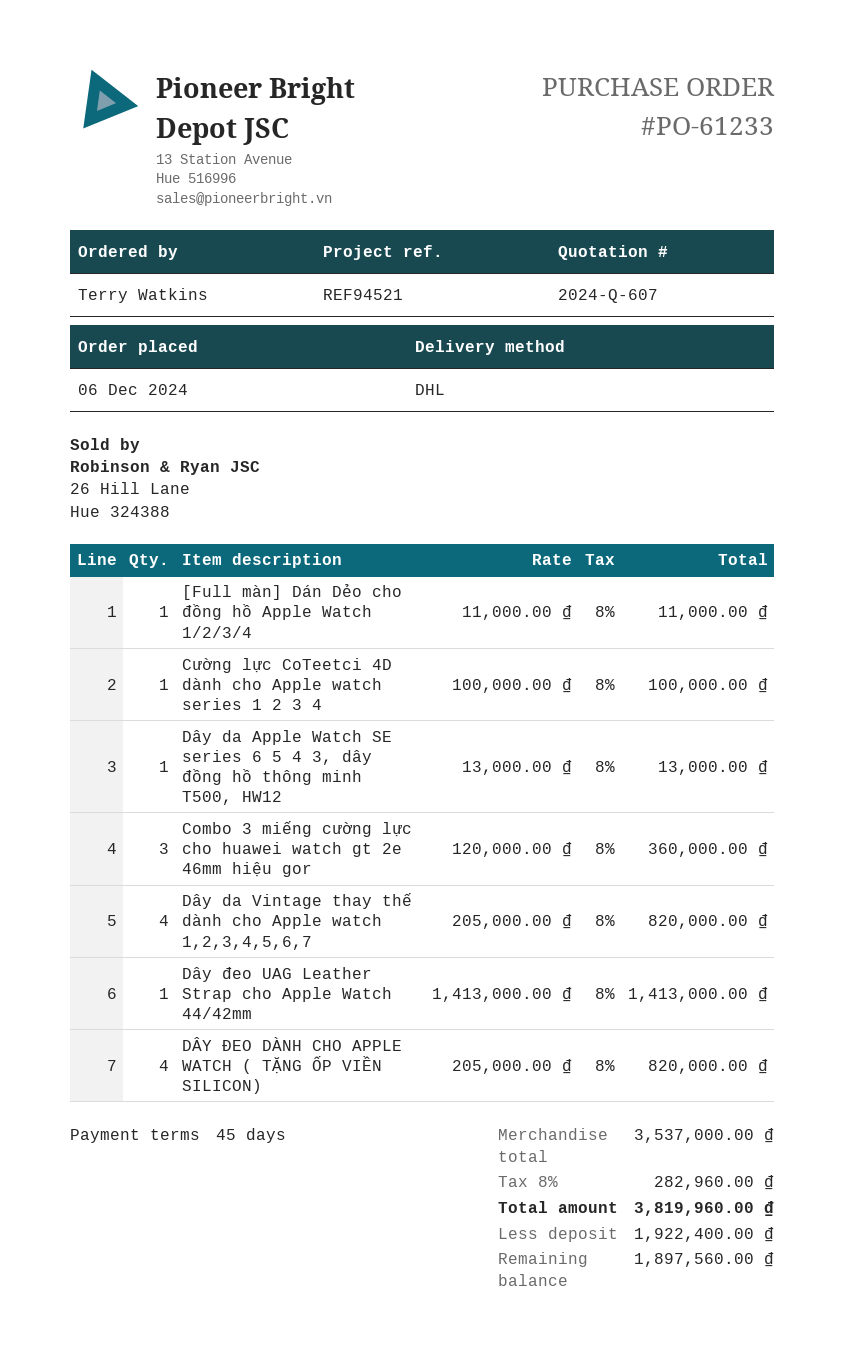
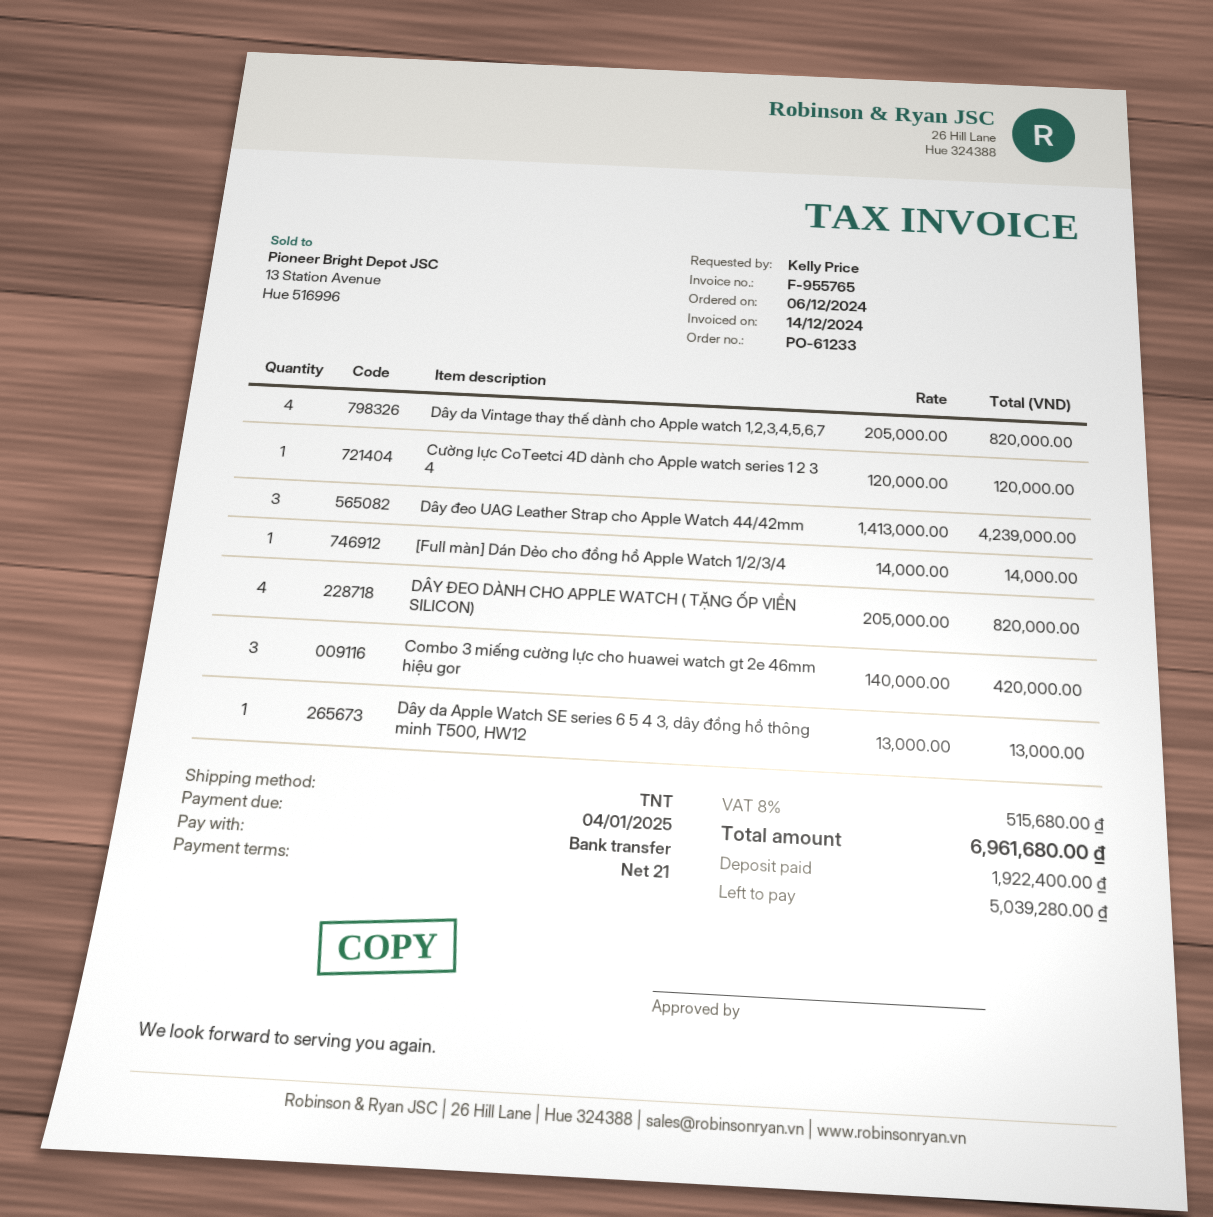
payment terms: 45 days -> 21 days
ordered by: Terry Watkins -> Kelly Price
shipping method: DHL -> TNT
[Full màn] Dán Dẻo cho đồng hồ Apple Watch 1/2/3/4: 1 x 11000.00 = 11000.00 -> 1 x 14000.00 = 14000.00
Cường lực CoTeetci 4D dành cho Apple watch series 1 2 3 4: 1 x 100000.00 = 100000.00 -> 1 x 120000.00 = 120000.00
Combo 3 miếng cường lực cho huawei watch gt 2e 46mm hiệu gor: 3 x 120000.00 = 360000.00 -> 3 x 140000.00 = 420000.00
Dây đeo UAG Leather Strap cho Apple Watch 44/42mm: 1 x 1413000.00 = 1413000.00 -> 3 x 1413000.00 = 4239000.00
tax: 8% = 282960.00 -> 8% = 515680.00
total: 3819960.00 -> 6961680.00
balance: 1897560.00 -> 5039280.00

